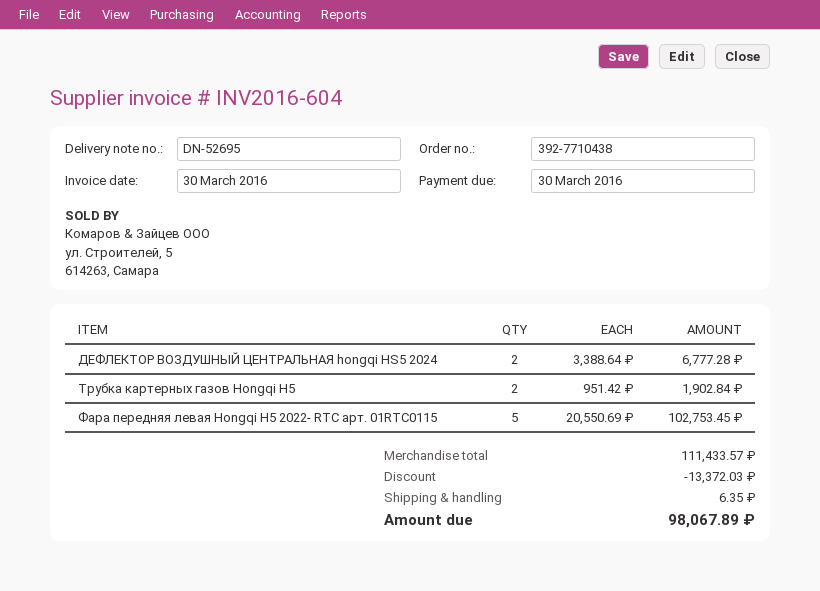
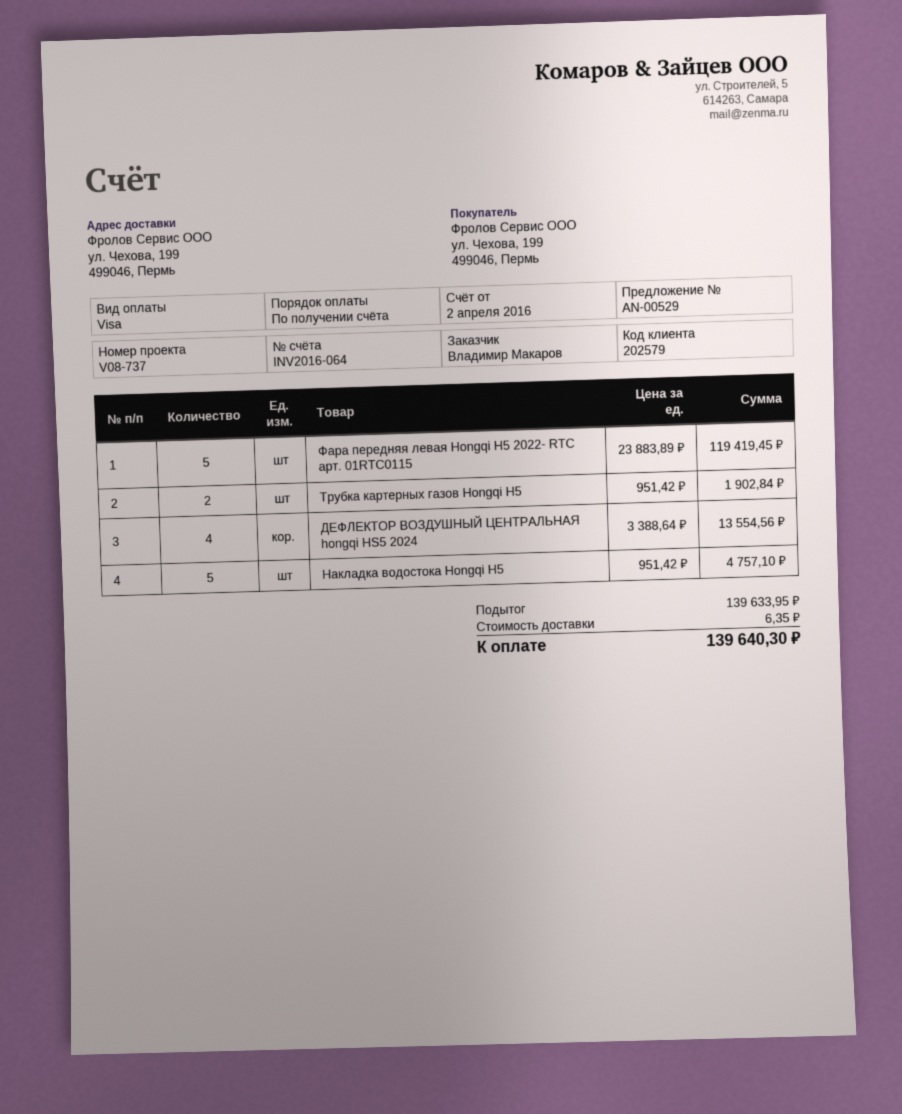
invoice number: INV2016-604 -> INV2016-064
invoice date: 2016-03-30 -> 2016-04-02
ДЕФЛЕКТОР ВОЗДУШНЫЙ ЦЕНТРАЛЬНАЯ hongqi HS5 2024: 2 x 3388.64 = 6777.28 -> 4 x 3388.64 = 13554.56
Фара передняя левая Hongqi H5 2022- RTC арт. 01RTC0115: 5 x 20550.69 = 102753.45 -> 5 x 23883.89 = 119419.45
Накладка водостока Hongqi H5: none -> 5 x 951.42 = 4757.10
subtotal: 111433.57 -> 139633.95
discount: 13372.03 -> none
total: 98067.89 -> 139640.30

